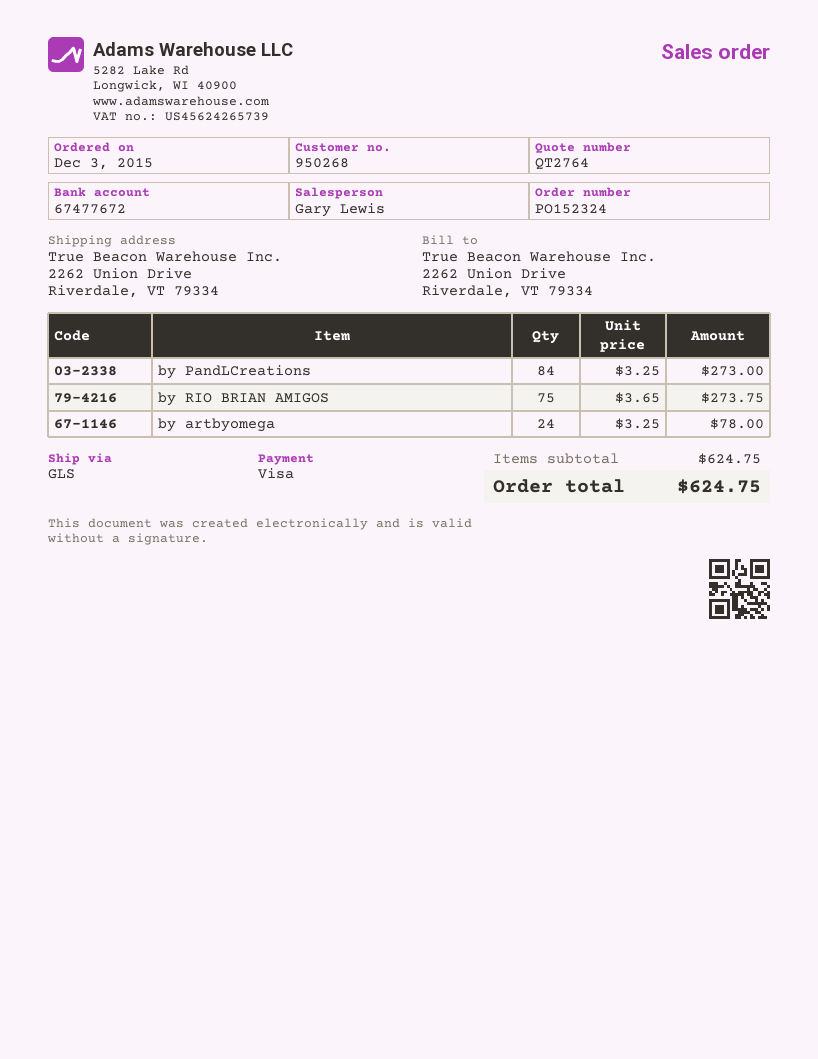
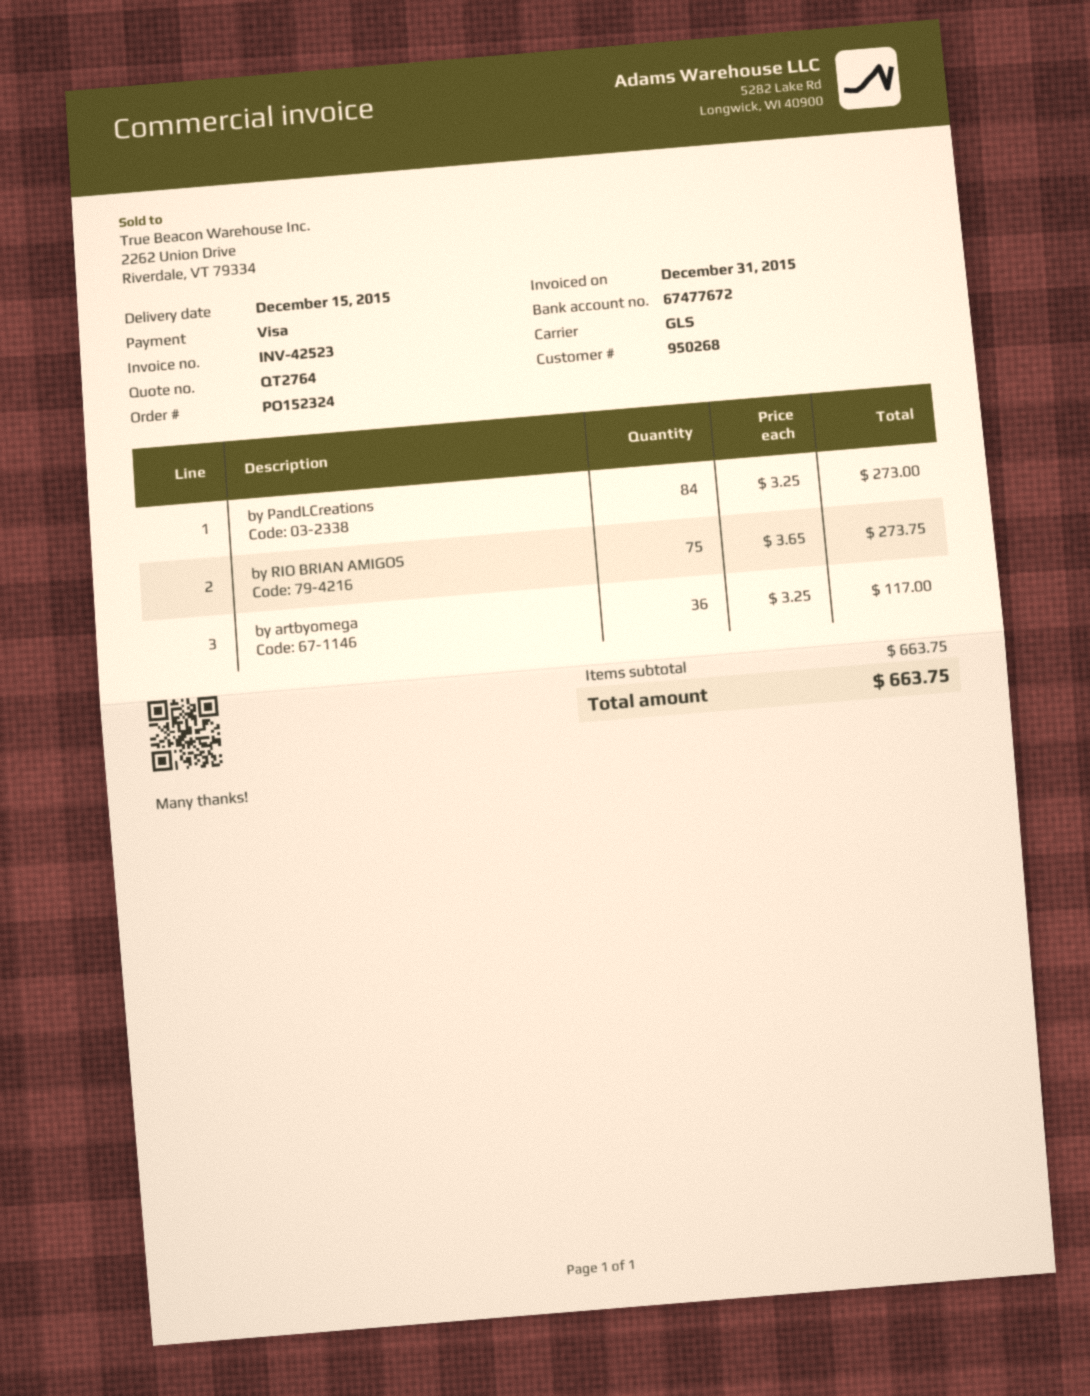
by artbyomega: 24 x 3.25 = 78.00 -> 36 x 3.25 = 117.00
subtotal: 624.75 -> 663.75
total: 624.75 -> 663.75

